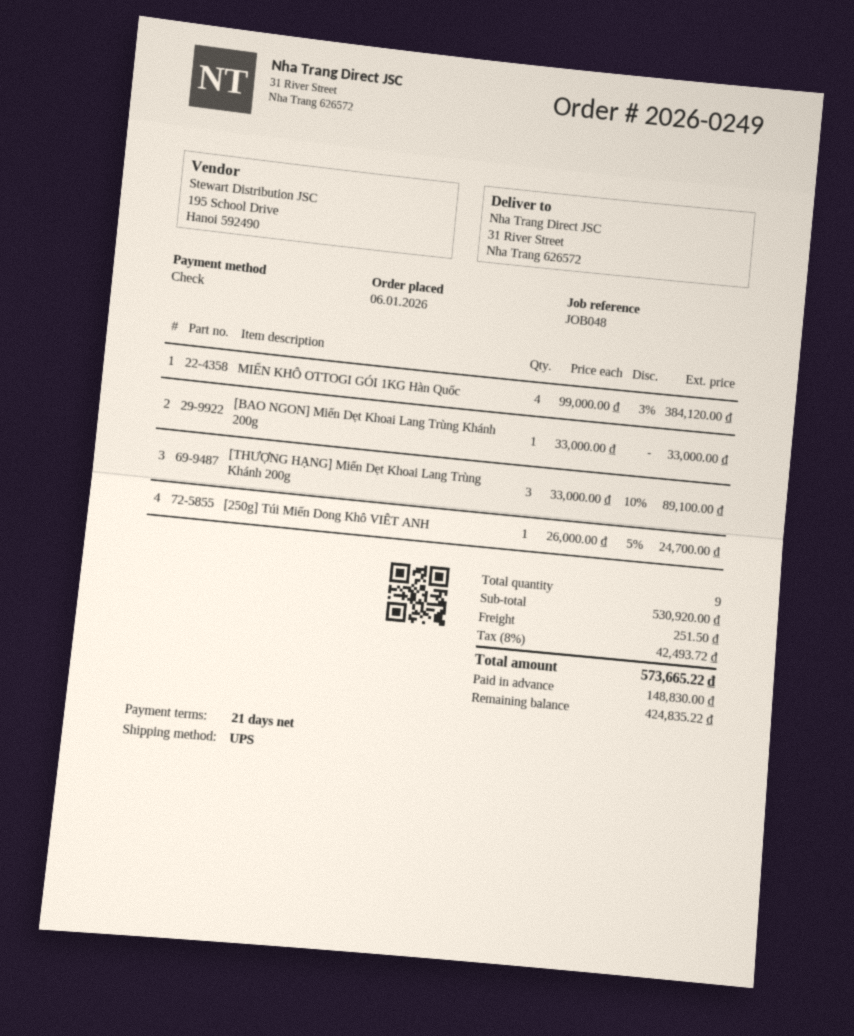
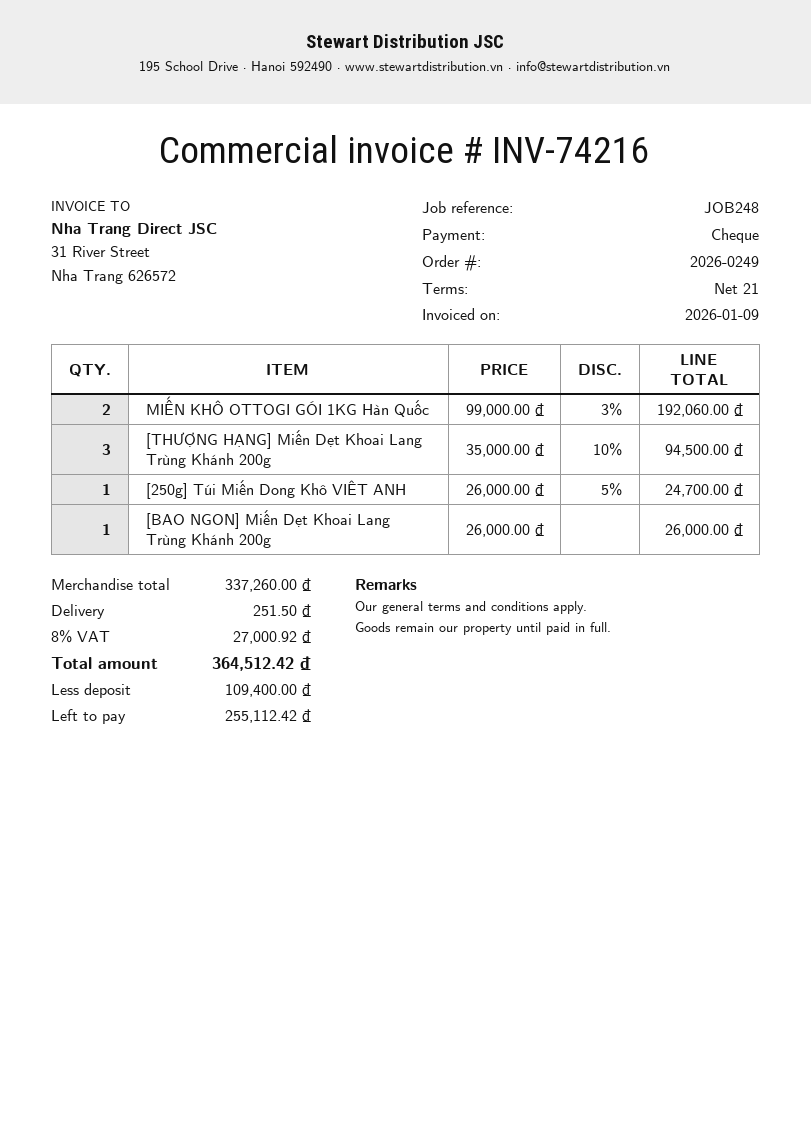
reference: JOB048 -> JOB248
MIẾN KHÔ OTTOGI GÓI 1KG Hàn Quốc: 4 x 99000.00 - 3% = 384120.00 -> 2 x 99000.00 - 3% = 192060.00
[BAO NGON] Miến Dẹt Khoai Lang Trùng Khánh 200g: 1 x 33000.00 = 33000.00 -> 1 x 26000.00 = 26000.00
[THƯỢNG HẠNG] Miến Dẹt Khoai Lang Trùng Khánh 200g: 3 x 33000.00 - 10% = 89100.00 -> 3 x 35000.00 - 10% = 94500.00
subtotal: 530920.00 -> 337260.00
tax: 8% = 42493.72 -> 8% = 27000.92
total: 573665.22 -> 364512.42
deposit: 148830.00 -> 109400.00
balance: 424835.22 -> 255112.42

